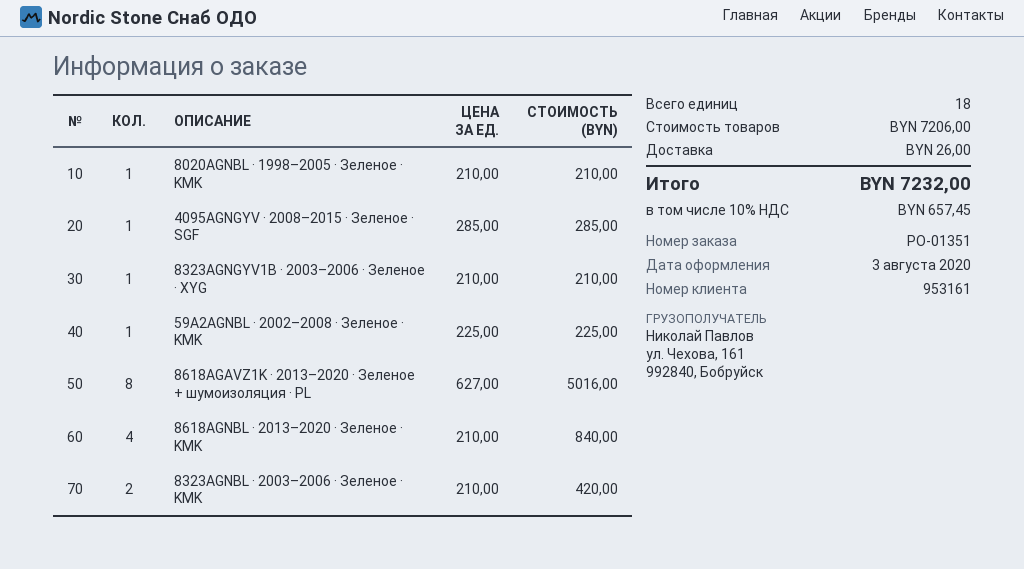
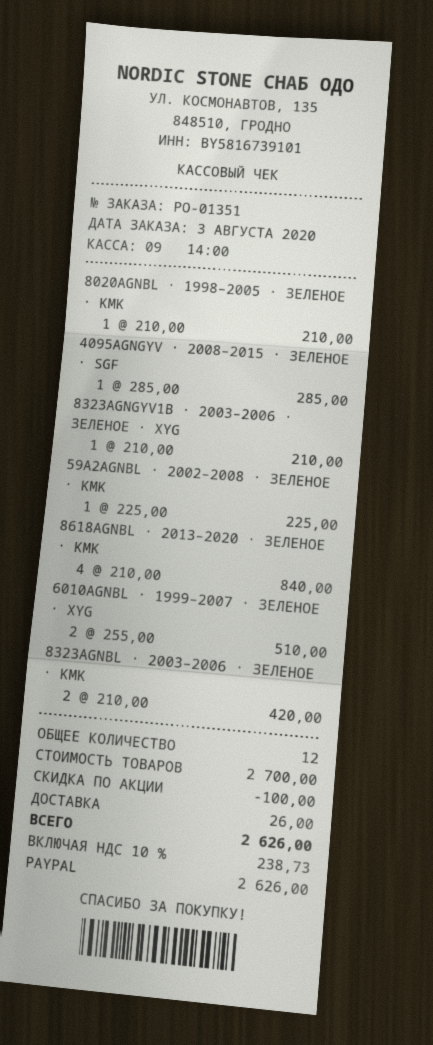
8618AGAVZ1K · 2013–2020 · Зеленое + шумоизоляция · PL: 8 x 627.00 = 5016.00 -> none
6010AGNBL · 1999–2007 · ЗЕЛЕНОЕ · XYG: none -> 2 x 255.00 = 510.00
total quantity: 18 -> 12
subtotal: 7206.00 -> 2700.00
discount: none -> 100.00
tax: 10% = 657.45 -> 10% = 238.73
total: 7232.00 -> 2626.00

